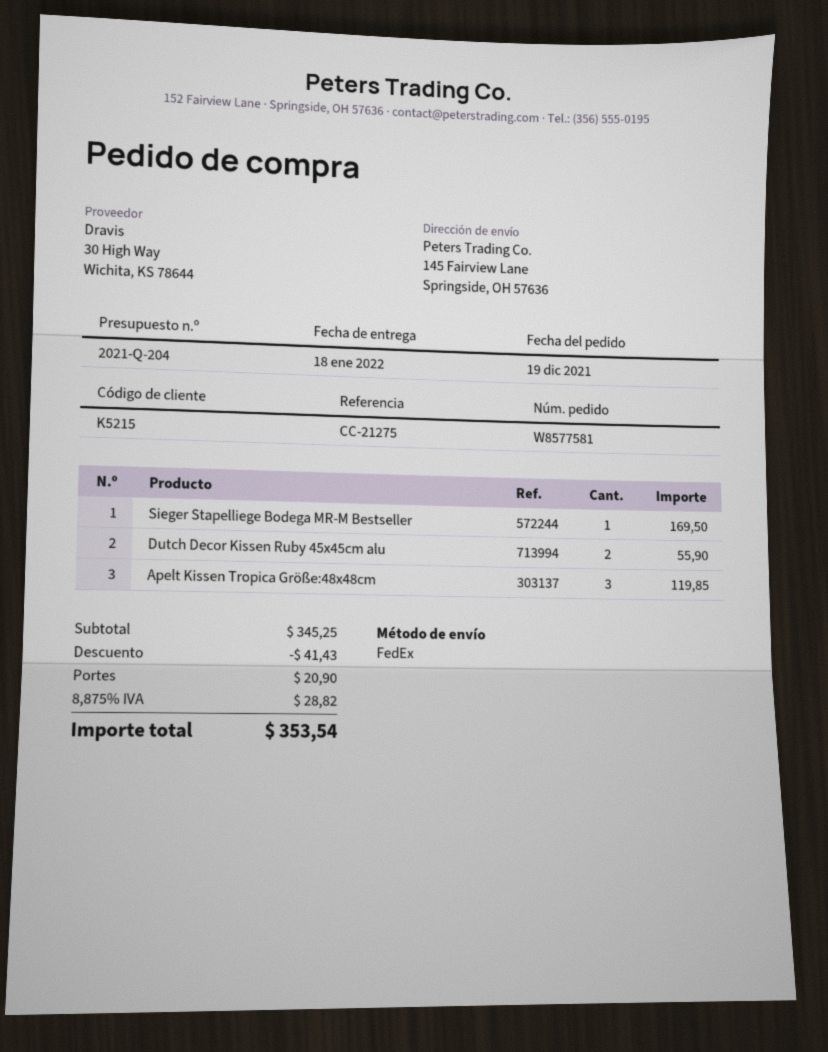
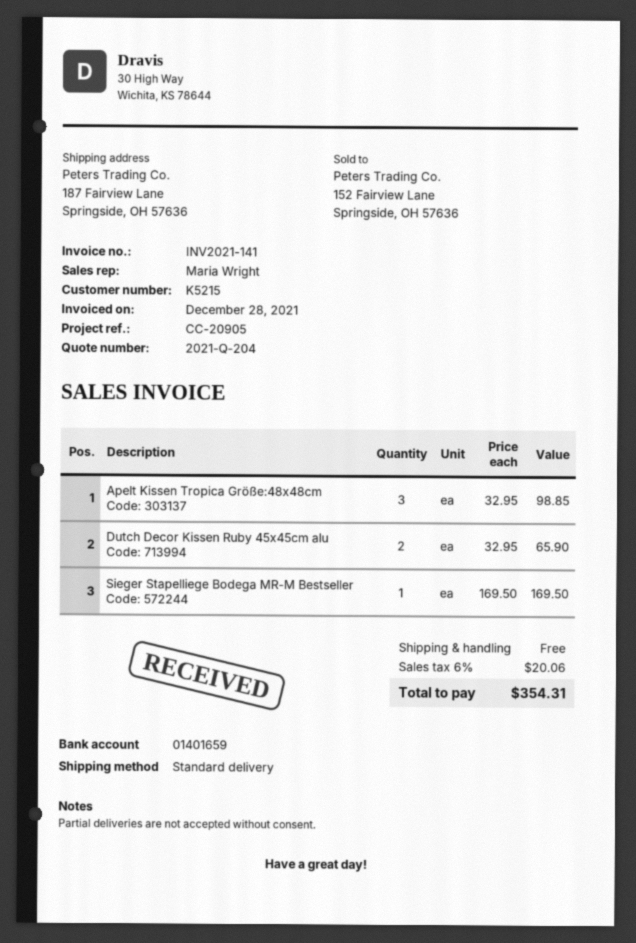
reference: CC-21275 -> CC-20905
shipping method: FedEx -> standard
ship to: 145 Fairview Lane, Springside, OH 57636 -> 187 Fairview Lane, Springside, OH 57636
Dutch Decor Kissen Ruby 45x45cm alu: 2 for 55.90 -> 2 for 65.90
Apelt Kissen Tropica Größe:48x48cm: 3 for 119.85 -> 3 for 98.85
discount: 41.43 -> none
shipping: 20.90 -> 0.00
tax: 8.875% = 28.82 -> 6% = 20.06
total: 353.54 -> 354.31

